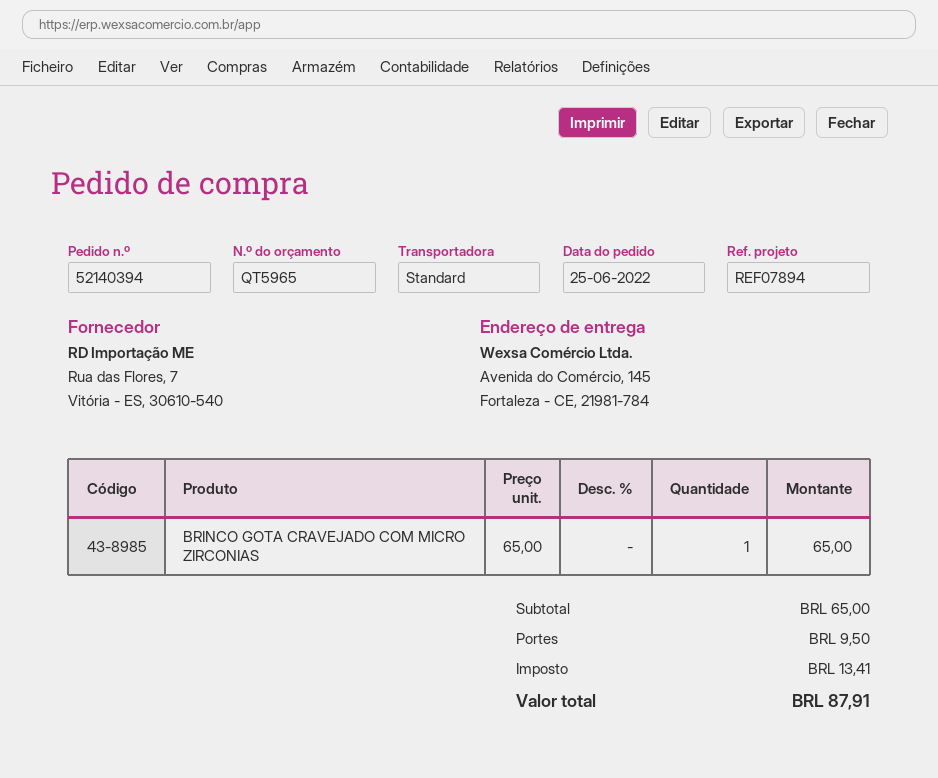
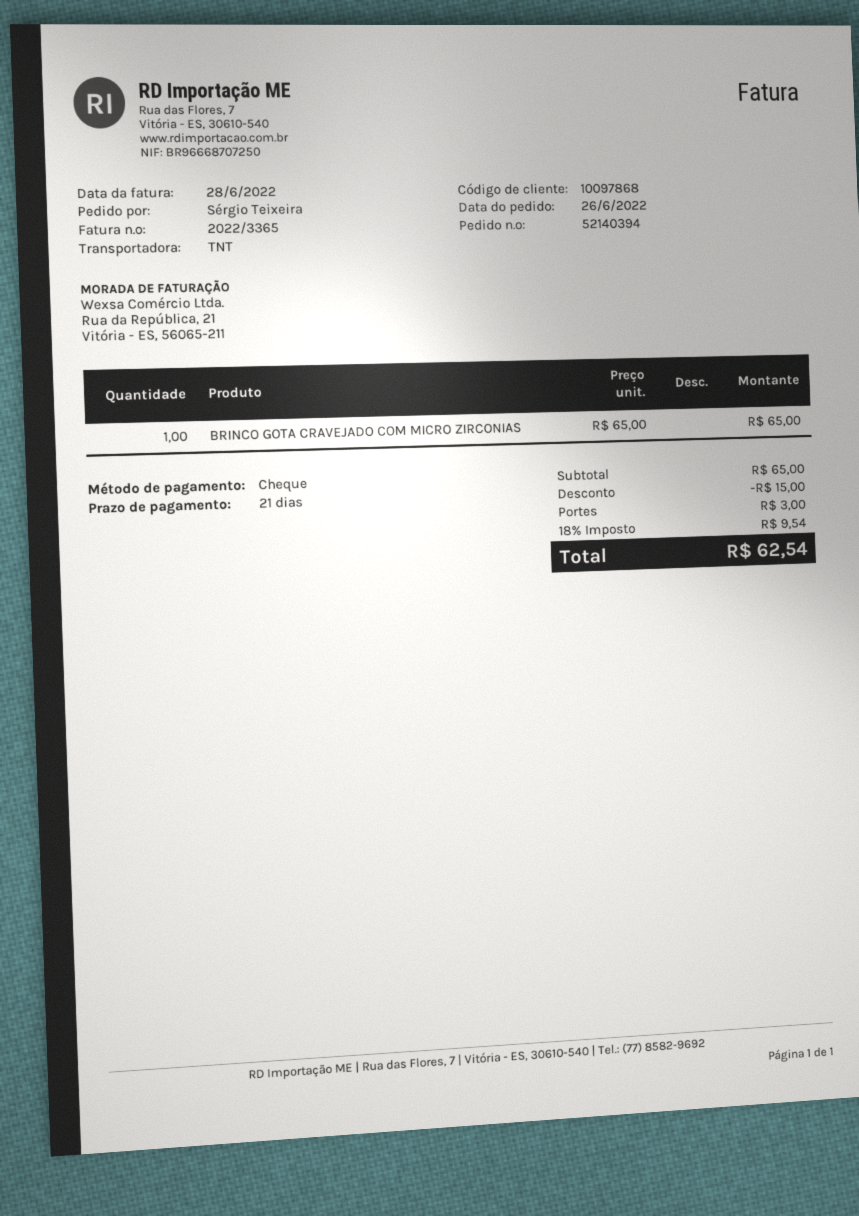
order date: 2022-06-25 -> 2022-06-26
shipping method: standard -> TNT
discount: none -> 15.00
shipping: 9.50 -> 3.00
tax: 13.41 -> 9.54
total: 87.91 -> 62.54

